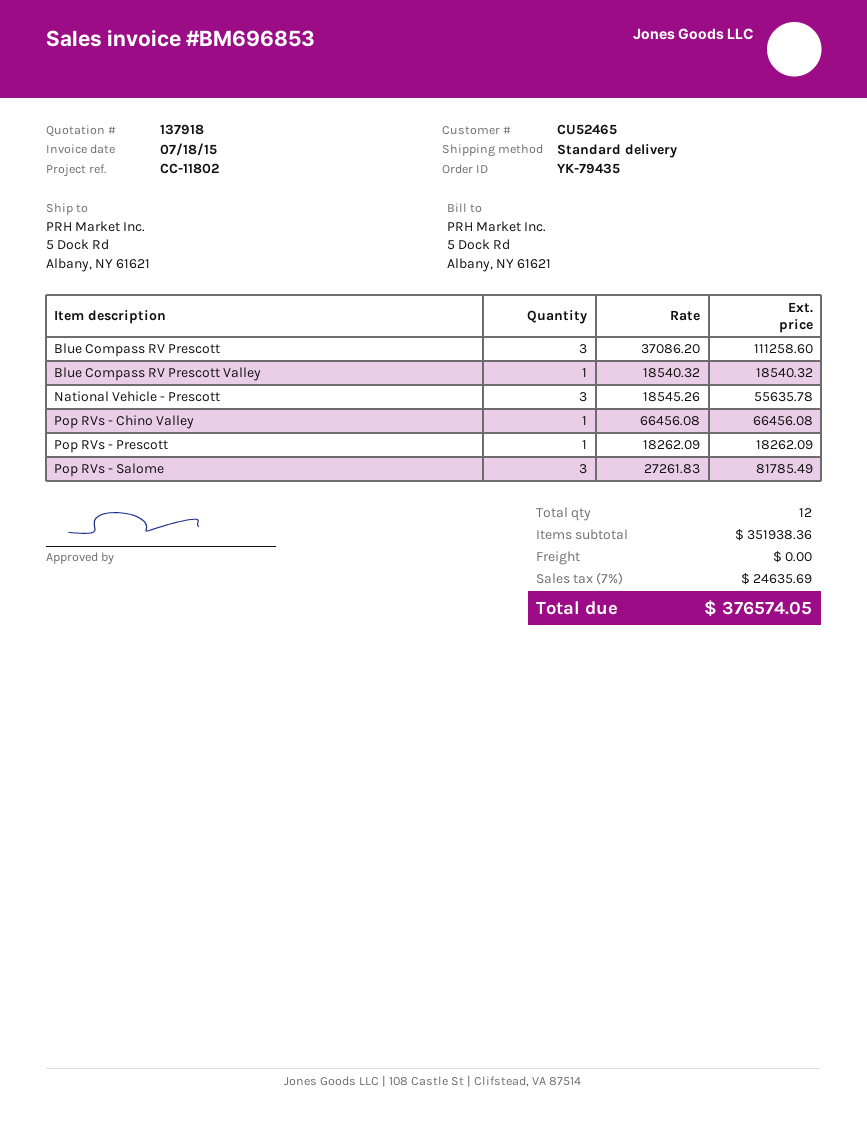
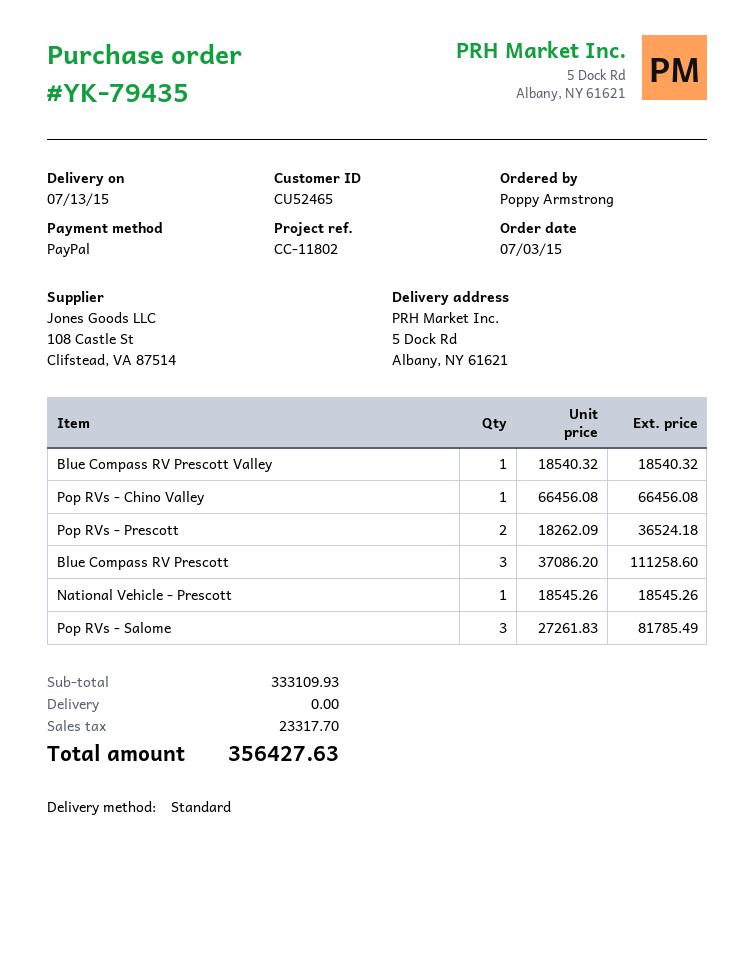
National Vehicle - Prescott: 3 x 18545.26 = 55635.78 -> 1 x 18545.26 = 18545.26
Pop RVs - Prescott: 1 x 18262.09 = 18262.09 -> 2 x 18262.09 = 36524.18
subtotal: 351938.36 -> 333109.93
tax: 24635.69 -> 23317.70
total: 376574.05 -> 356427.63

